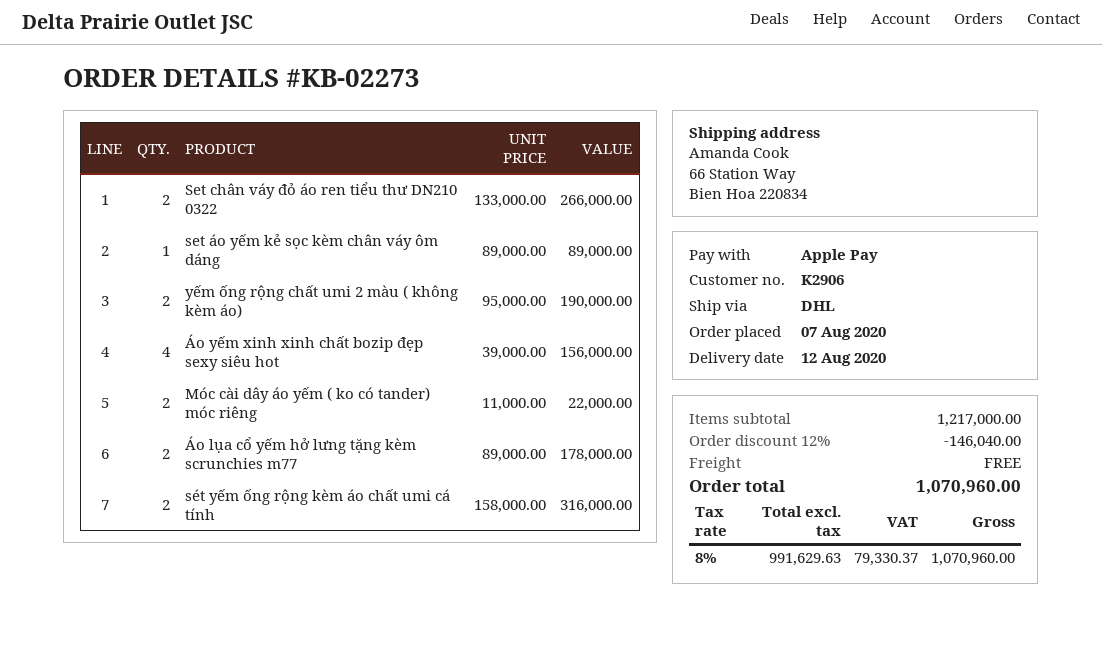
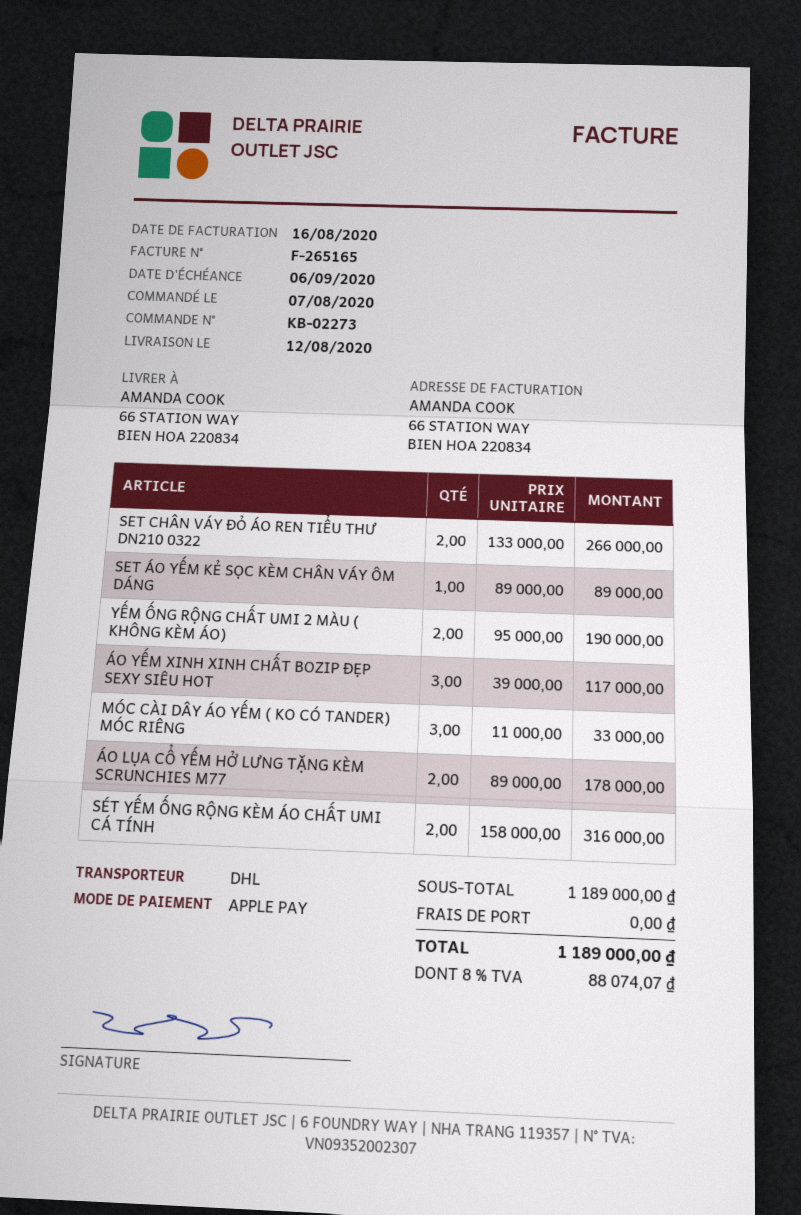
Áo yếm xinh xinh chất bozip đẹp sexy siêu hot: 4 x 39000.00 = 156000.00 -> 3 x 39000.00 = 117000.00
Móc cài dây áo yếm ( ko có tander) móc riêng: 2 x 11000.00 = 22000.00 -> 3 x 11000.00 = 33000.00
subtotal: 1217000.00 -> 1189000.00
discount: 12% = 146040.00 -> none
tax: 8% = 79330.37 -> 8% = 88074.07
total: 1070960.00 -> 1189000.00

